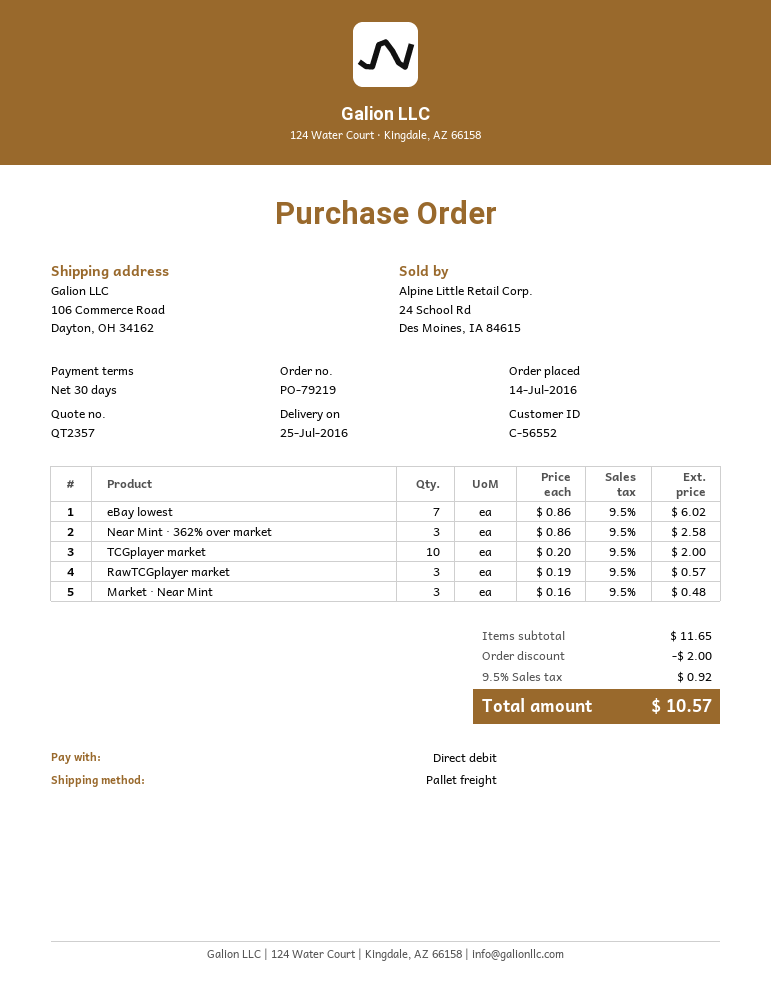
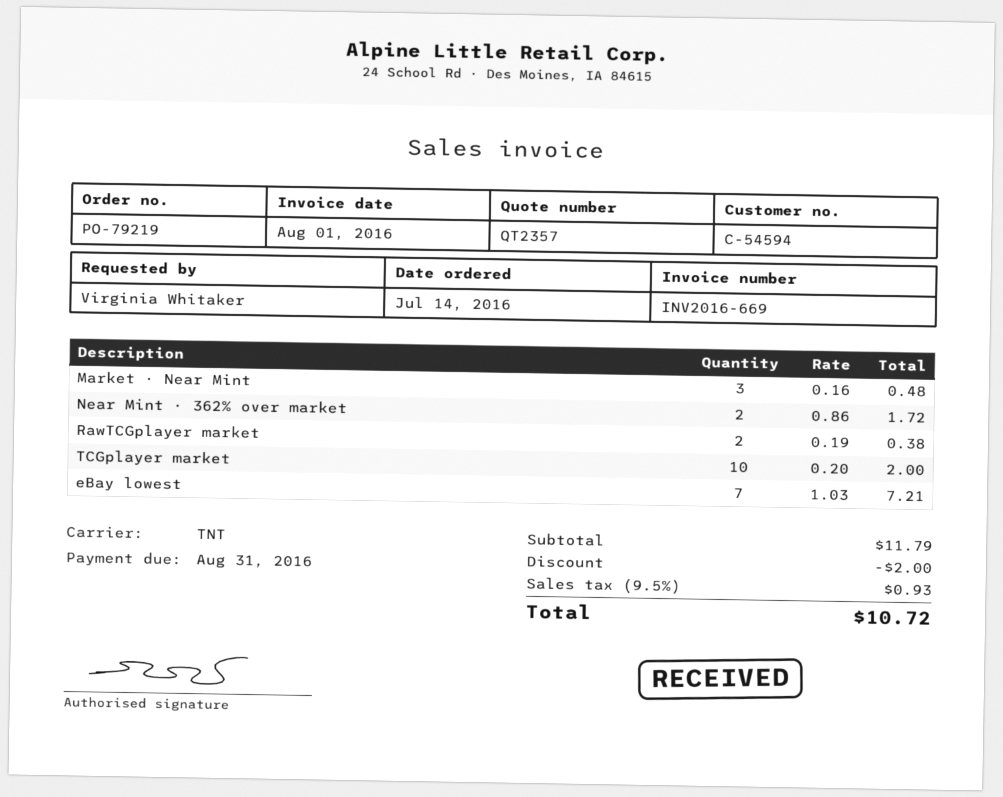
customer number: C-56552 -> C-54594
shipping method: pallet freight -> TNT
eBay lowest: 7 x 0.86 = 6.02 -> 7 x 1.03 = 7.21
Near Mint · 362% over market: 3 x 0.86 = 2.58 -> 2 x 0.86 = 1.72
RawTCGplayer market: 3 x 0.19 = 0.57 -> 2 x 0.19 = 0.38
subtotal: 11.65 -> 11.79
tax: 9.5% = 0.92 -> 9.5% = 0.93
total: 10.57 -> 10.72

